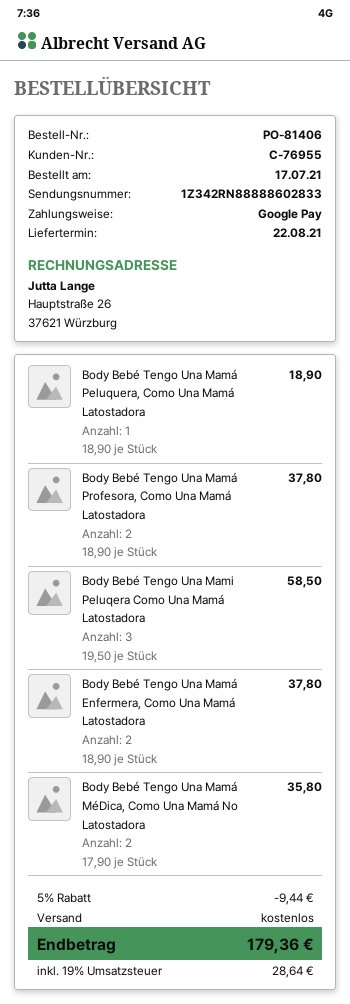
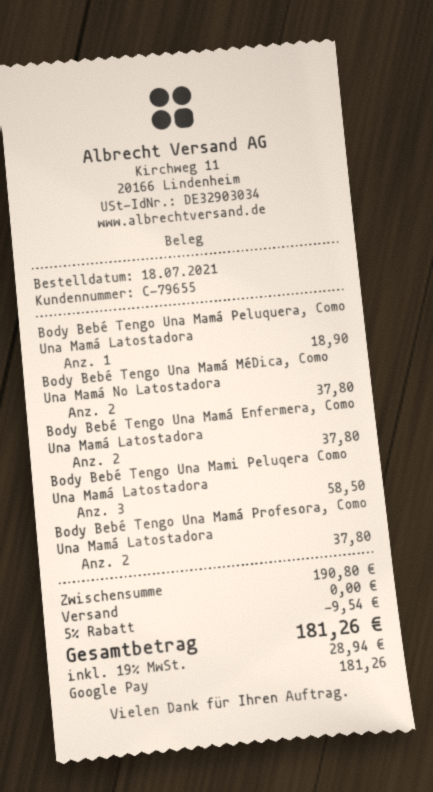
order date: 2021-07-17 -> 2021-07-18
customer number: C-76955 -> C-79655
Body Bebé Tengo Una Mamá MéDica, Como Una Mamá No Latostadora: 2 for 35.80 -> 2 for 37.80
discount: 5% = 9.44 -> 5% = 9.54
tax: 19% = 28.64 -> 19% = 28.94
total: 179.36 -> 181.26

